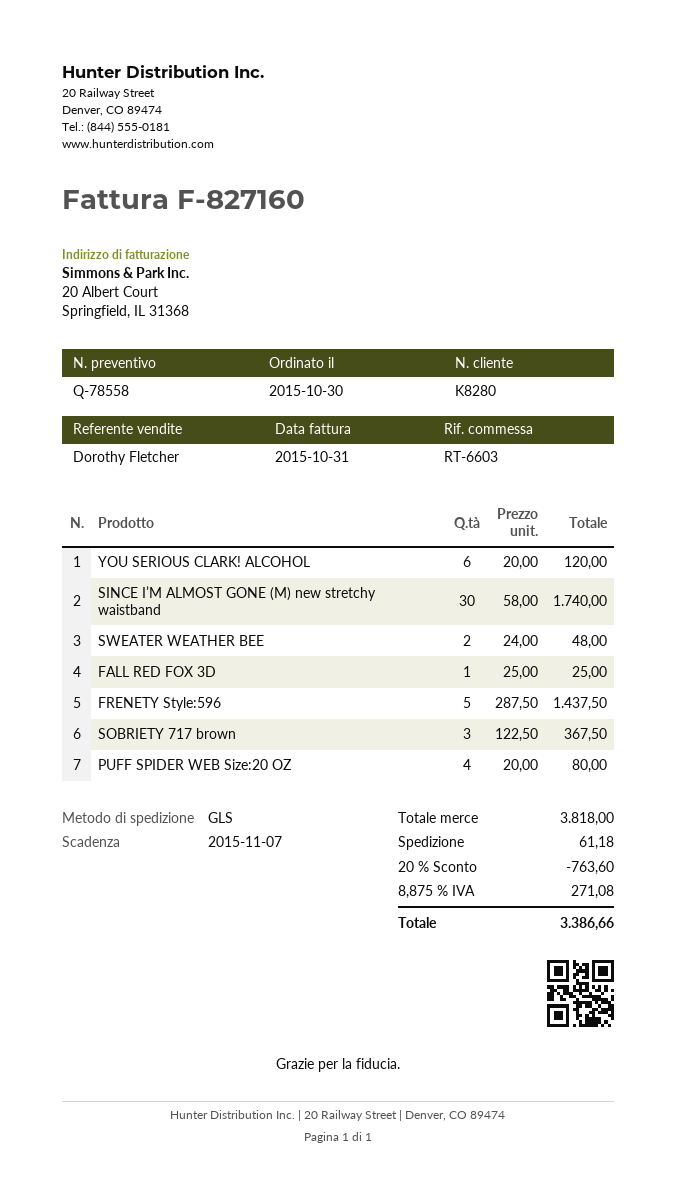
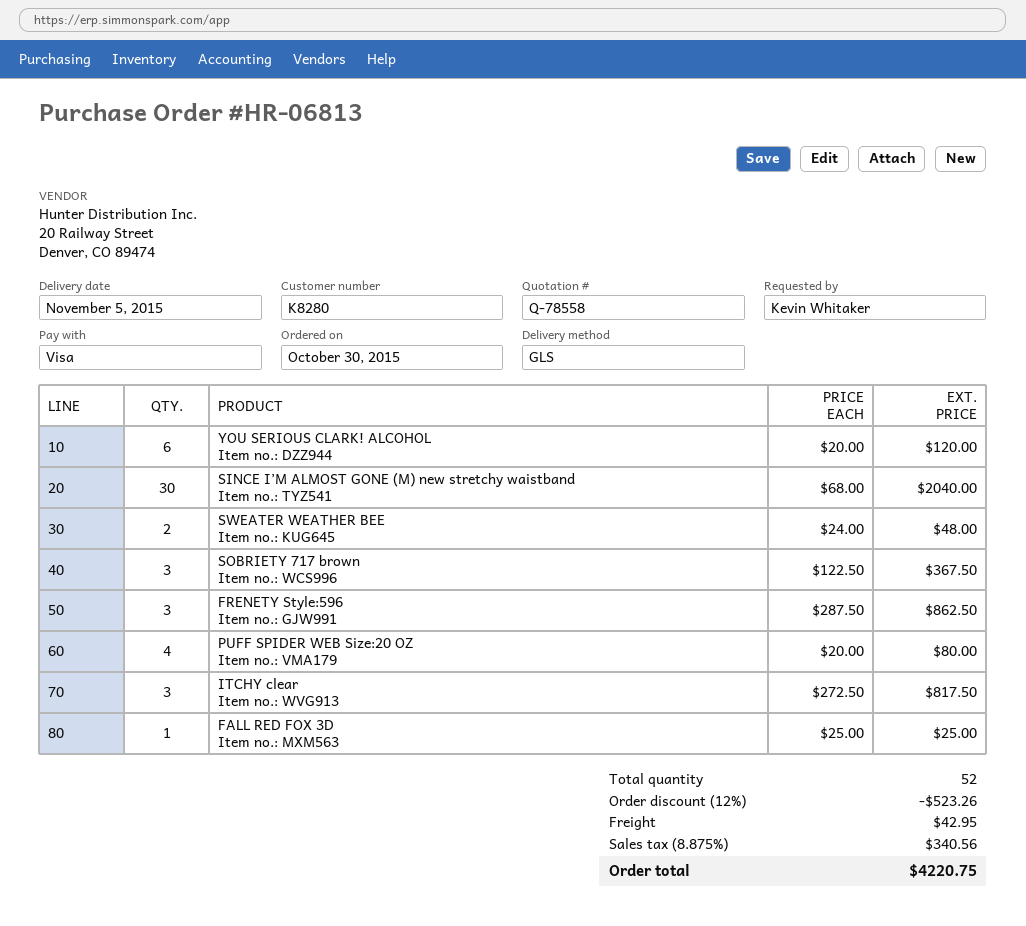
SINCE I’M ALMOST GONE (M) new stretchy waistband: 30 x 58.00 = 1740.00 -> 30 x 68.00 = 2040.00
FRENETY Style:596: 5 x 287.50 = 1437.50 -> 3 x 287.50 = 862.50
ITCHY clear: none -> 3 x 272.50 = 817.50
discount: 20% = 763.60 -> 12% = 523.26
shipping: 61.18 -> 42.95
tax: 8.875% = 271.08 -> 8.875% = 340.56
total: 3386.66 -> 4220.75

